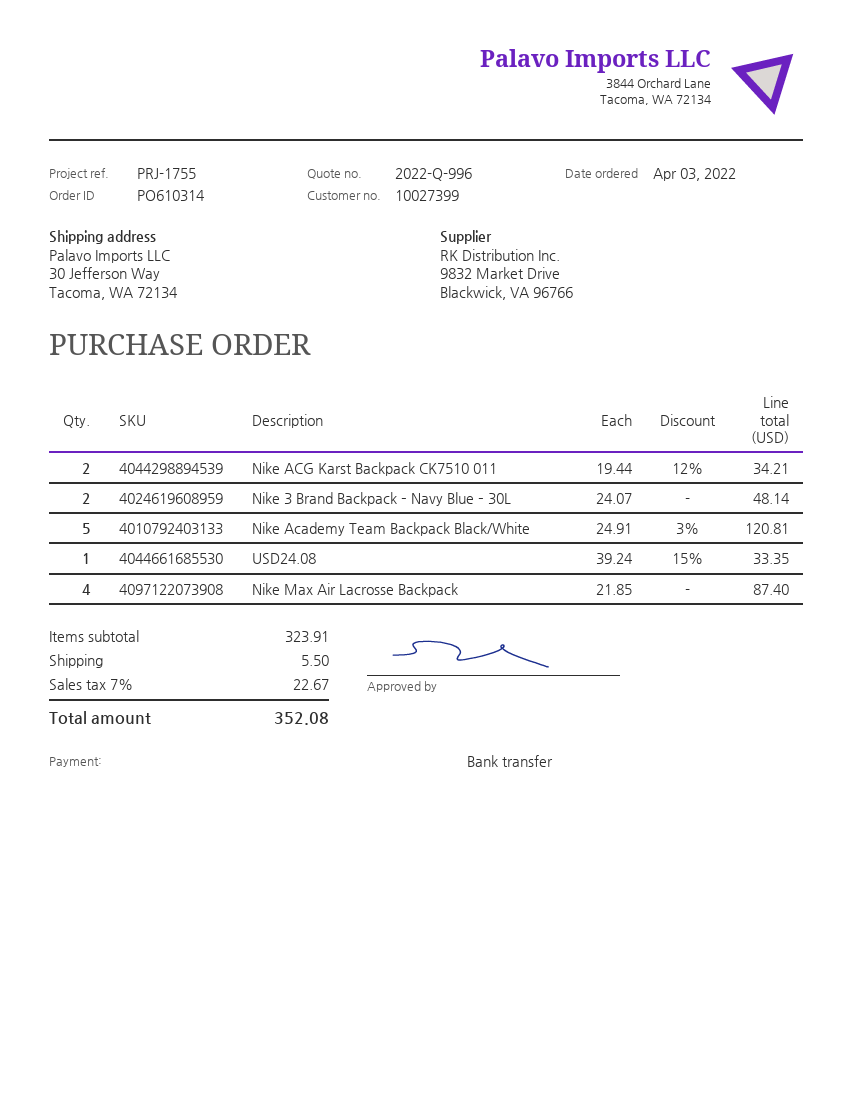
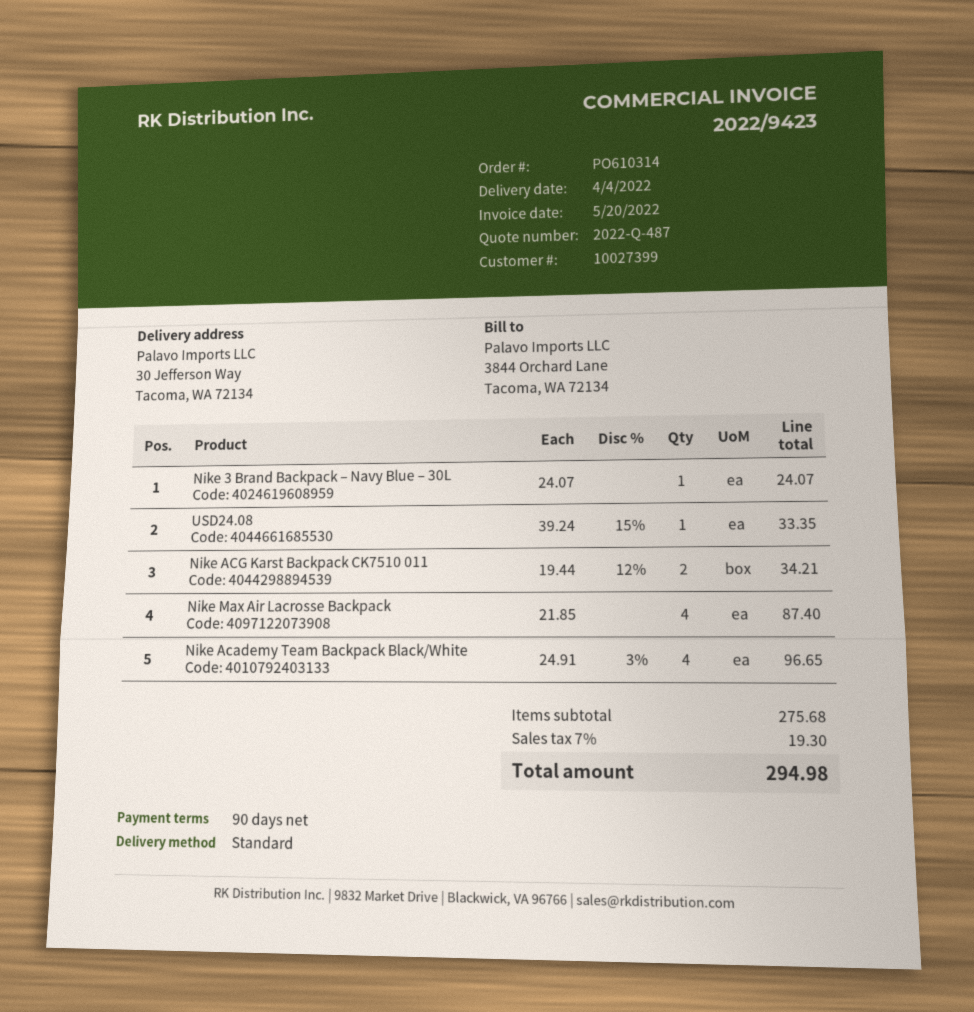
quote number: 2022-Q-996 -> 2022-Q-487
Nike 3 Brand Backpack – Navy Blue – 30L: 2 x 24.07 = 48.14 -> 1 x 24.07 = 24.07
Nike Academy Team Backpack Black/White: 5 x 24.91 - 3% = 120.81 -> 4 x 24.91 - 3% = 96.65
subtotal: 323.91 -> 275.68
shipping: 5.50 -> none
tax: 7% = 22.67 -> 7% = 19.30
total: 352.08 -> 294.98

